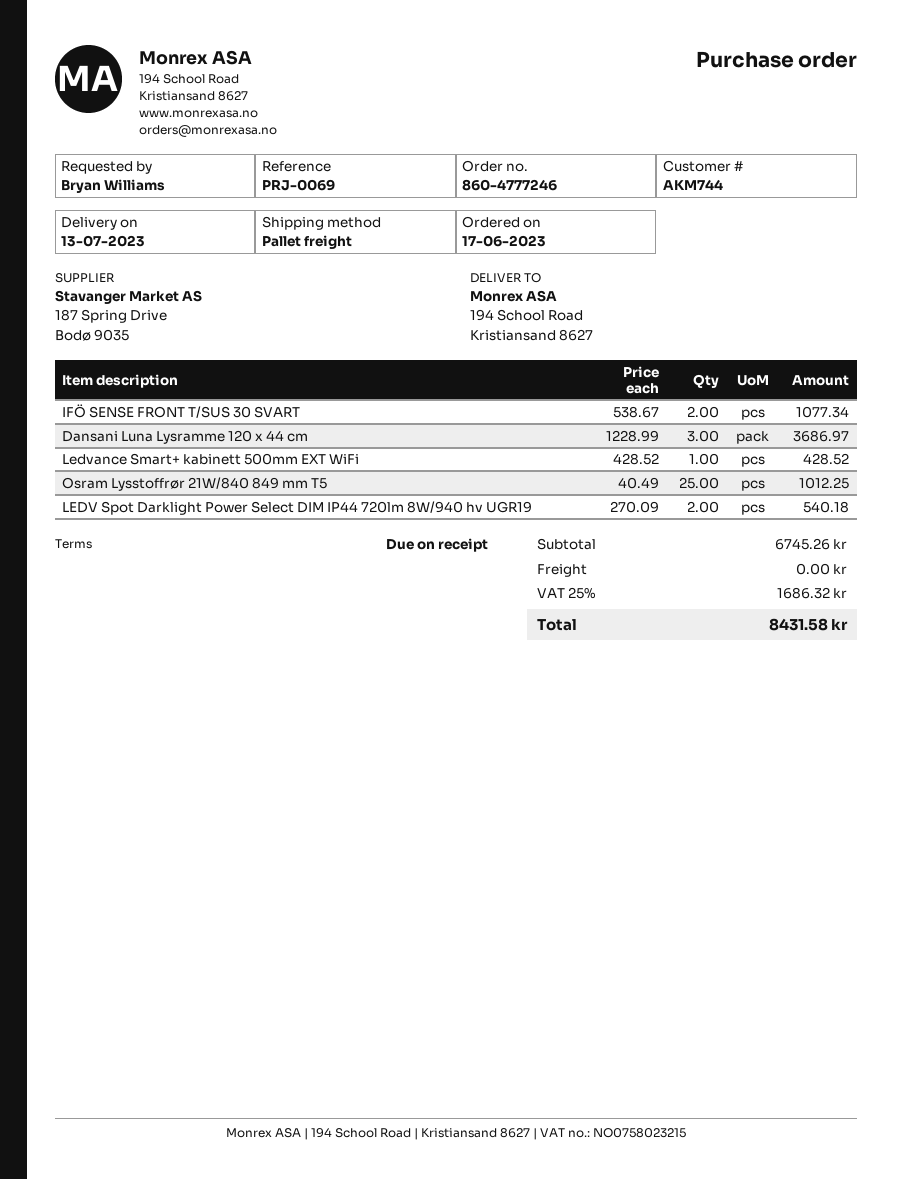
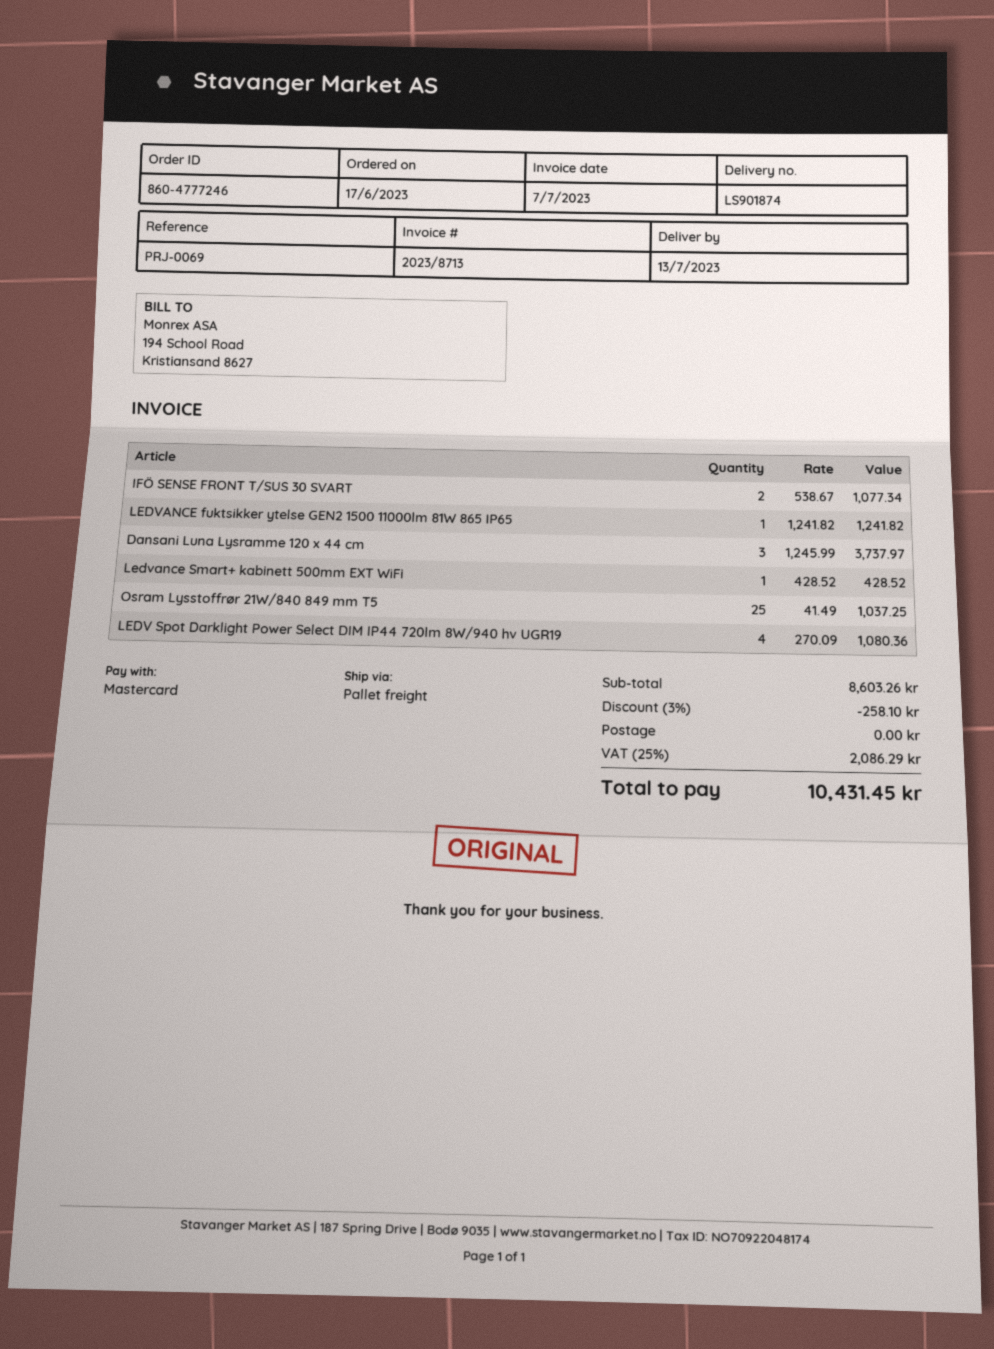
Dansani Luna Lysramme 120 x 44 cm: 3 x 1228.99 = 3686.97 -> 3 x 1245.99 = 3737.97
Osram Lysstoffrør 21W/840 849 mm T5: 25 x 40.49 = 1012.25 -> 25 x 41.49 = 1037.25
LEDV Spot Darklight Power Select DIM IP44 720lm 8W/940 hv UGR19: 2 x 270.09 = 540.18 -> 4 x 270.09 = 1080.36
LEDVANCE fuktsikker ytelse GEN2 1500 11000lm 81W 865 IP65: none -> 1 x 1241.82 = 1241.82
subtotal: 6745.26 -> 8603.26
discount: none -> 3% = 258.10
tax: 25% = 1686.32 -> 25% = 2086.29
total: 8431.58 -> 10431.45

